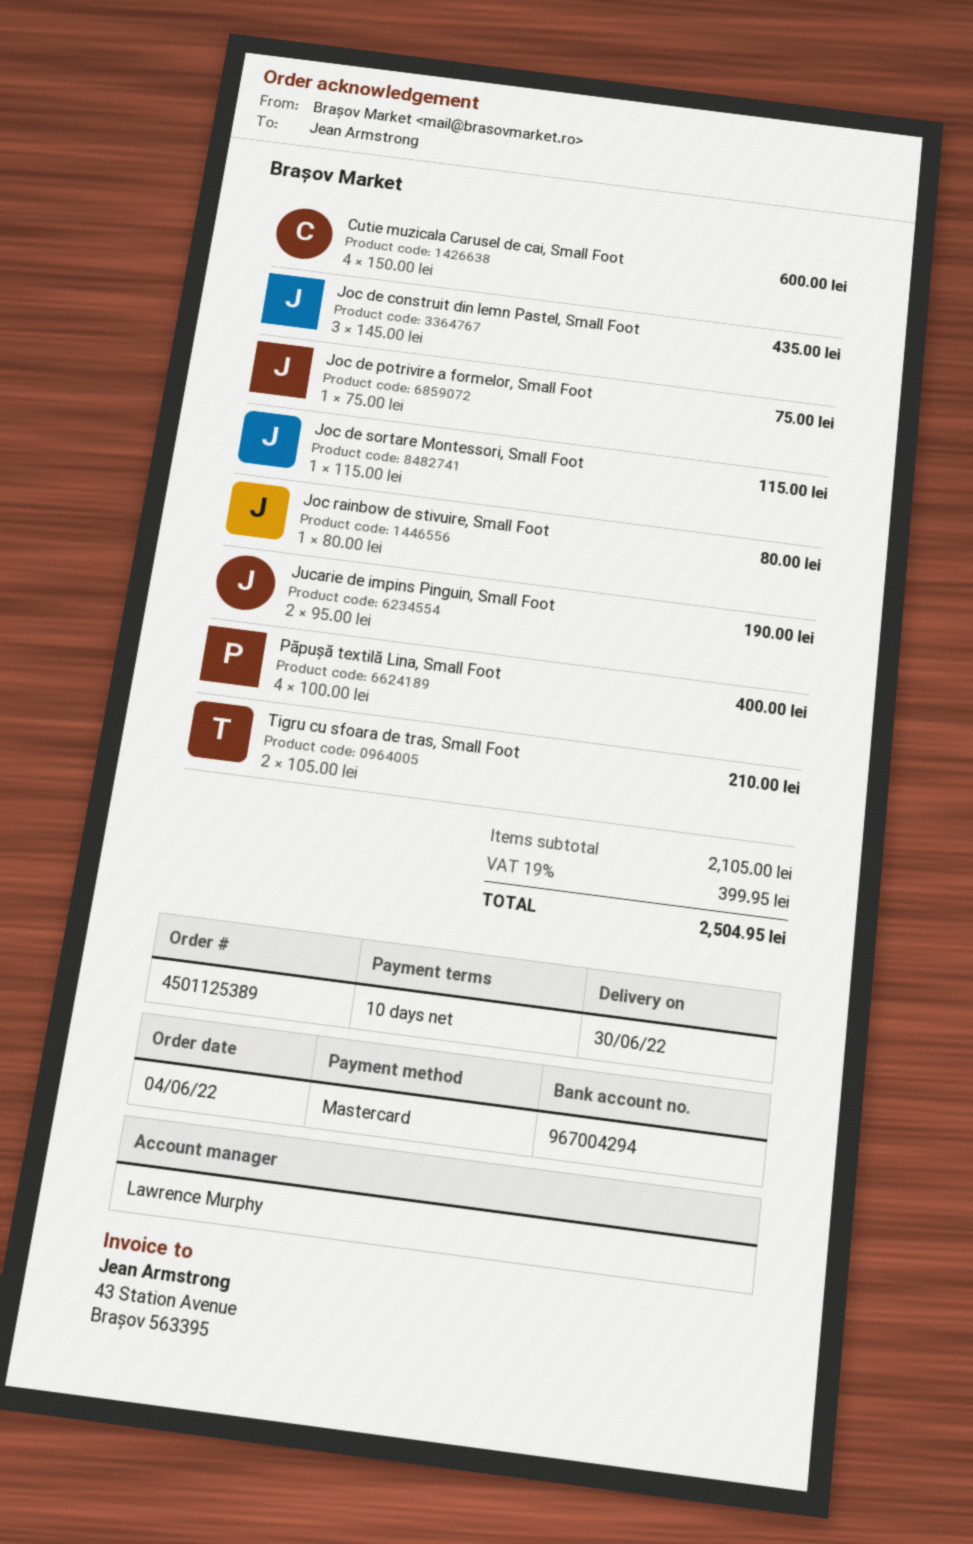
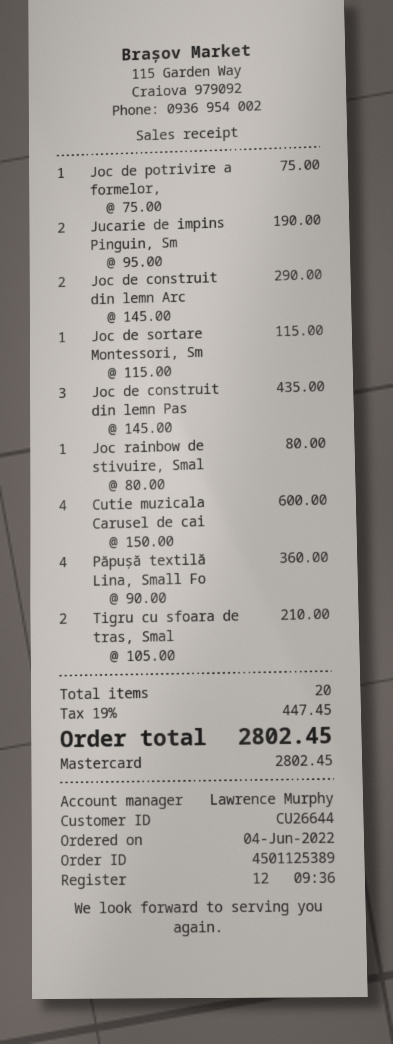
Păpușă textilă Lina, Small Foot: 4 x 100.00 = 400.00 -> 4 x 90.00 = 360.00
Joc de construit din lemn Arc: none -> 2 x 145.00 = 290.00
tax: 19% = 399.95 -> 19% = 447.45
total: 2504.95 -> 2802.45

